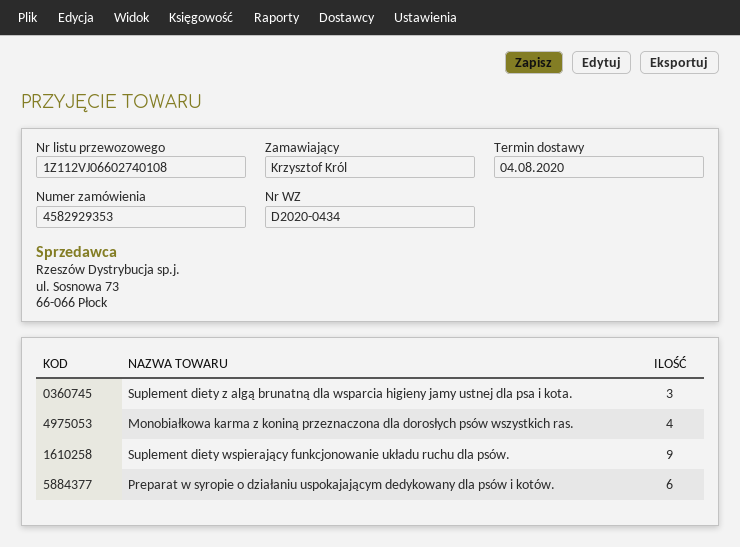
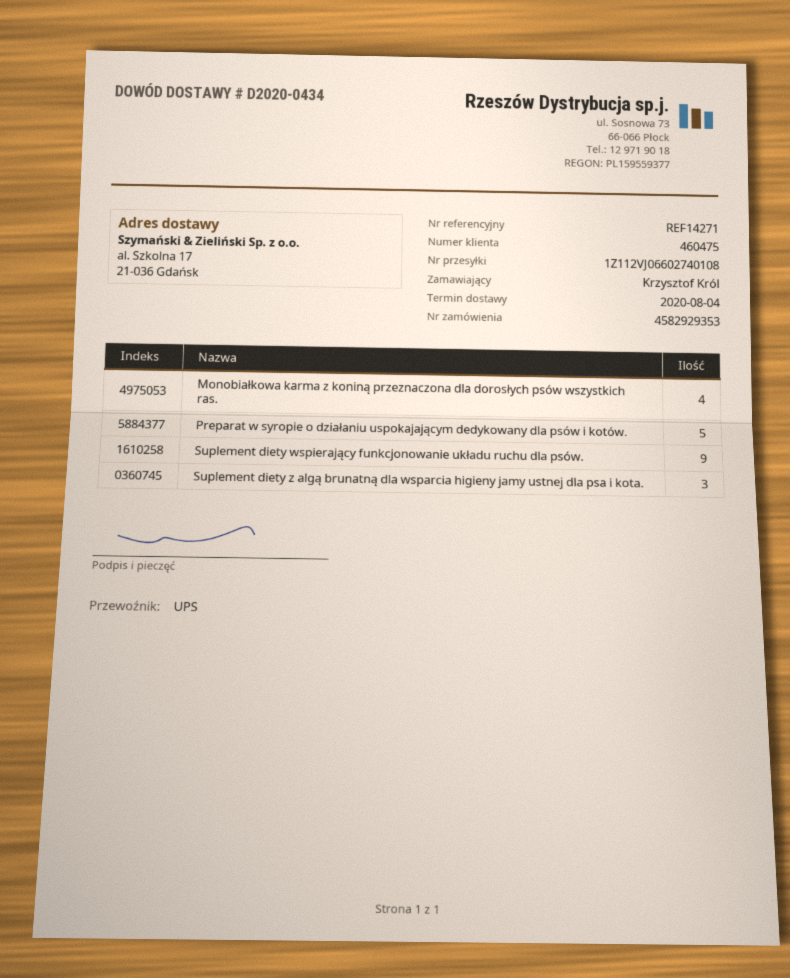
Preparat w syropie o działaniu uspokajającym dedykowany dla psów i kotów.: 6 -> 5

